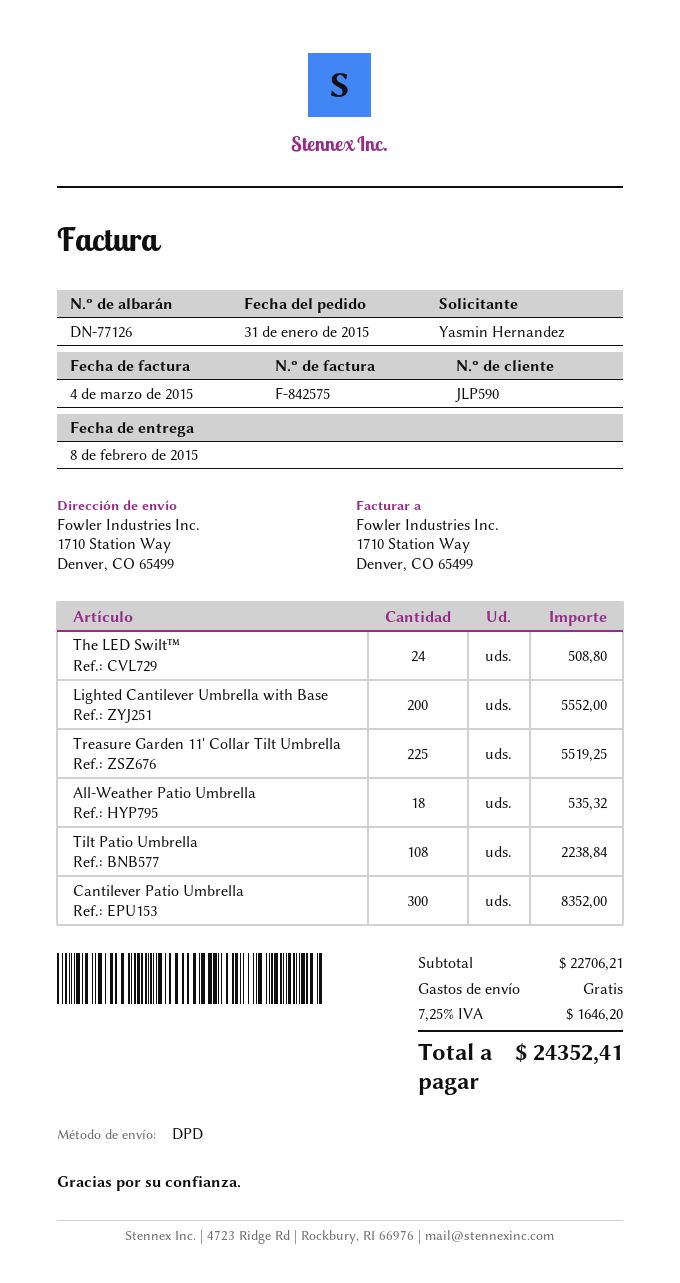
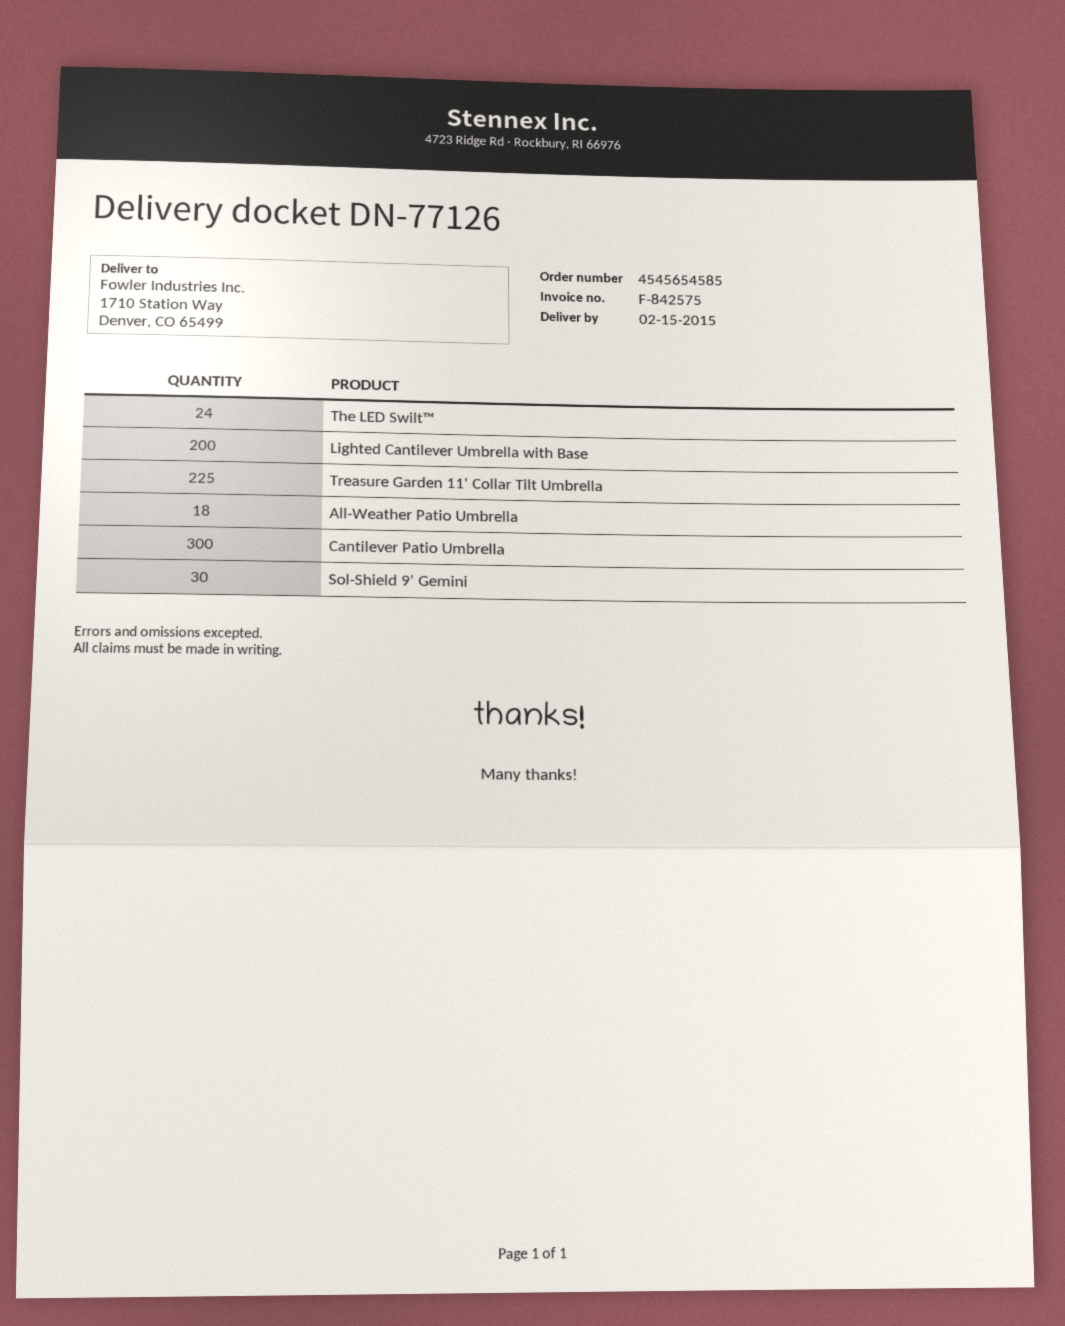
delivery date: 2015-02-08 -> 2015-02-15
Tilt Patio Umbrella: 108 -> none
Sol-Shield 9' Gemini: none -> 30

